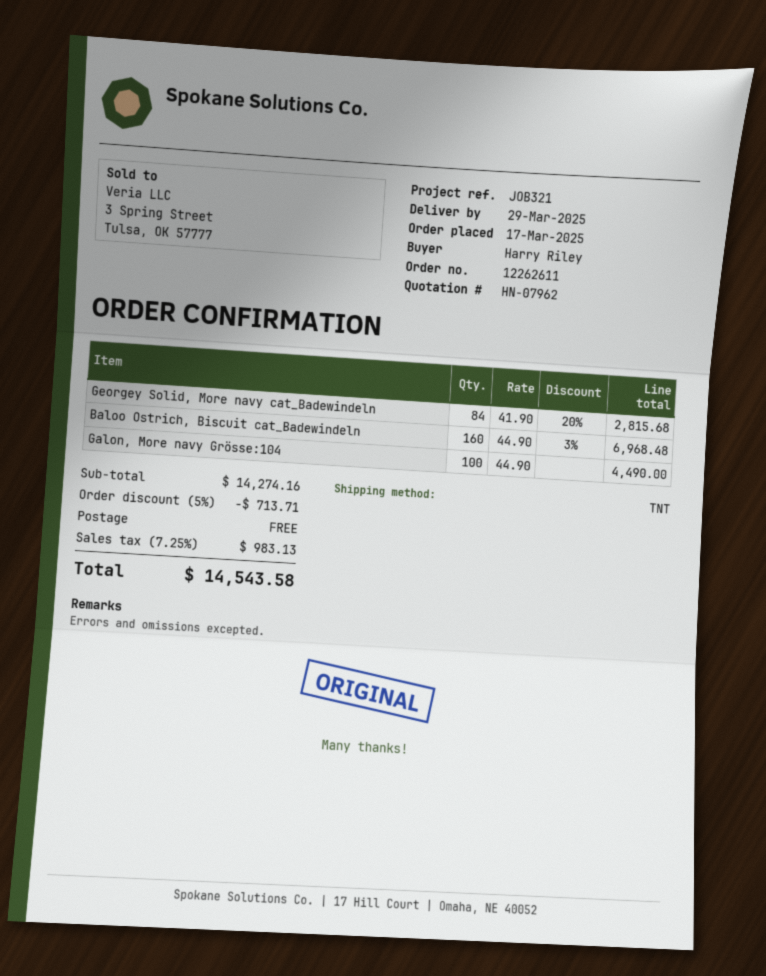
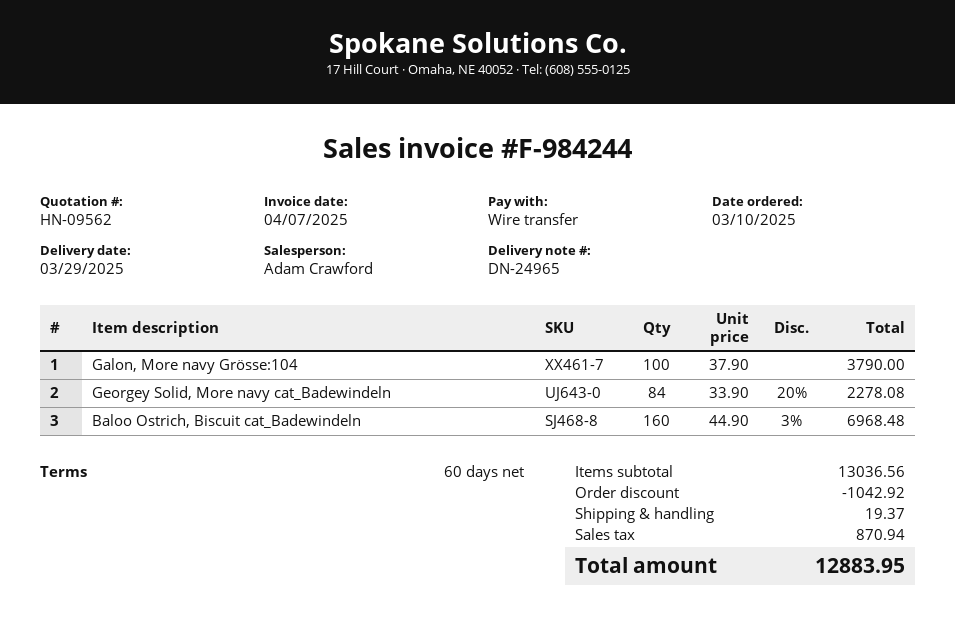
quote number: HN-07962 -> HN-09562
order date: 2025-03-17 -> 2025-03-10
Georgey Solid, More navy cat_Badewindeln: 84 x 41.90 - 20% = 2815.68 -> 84 x 33.90 - 20% = 2278.08
Galon, More navy Grösse:104: 100 x 44.90 = 4490.00 -> 100 x 37.90 = 3790.00
subtotal: 14274.16 -> 13036.56
discount: 713.71 -> 1042.92
shipping: 0.00 -> 19.37
tax: 983.13 -> 870.94
total: 14543.58 -> 12883.95

